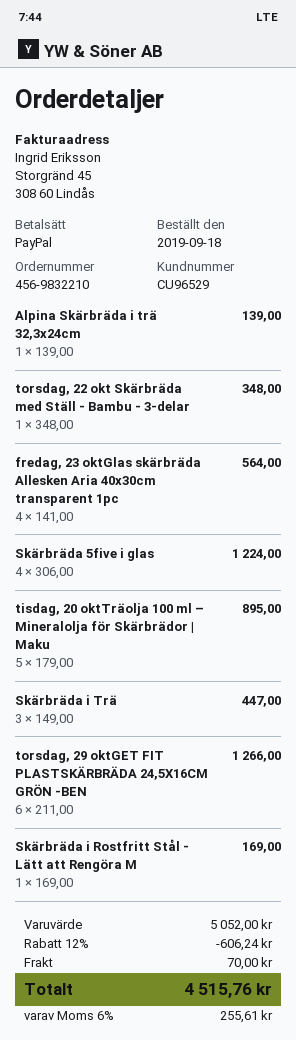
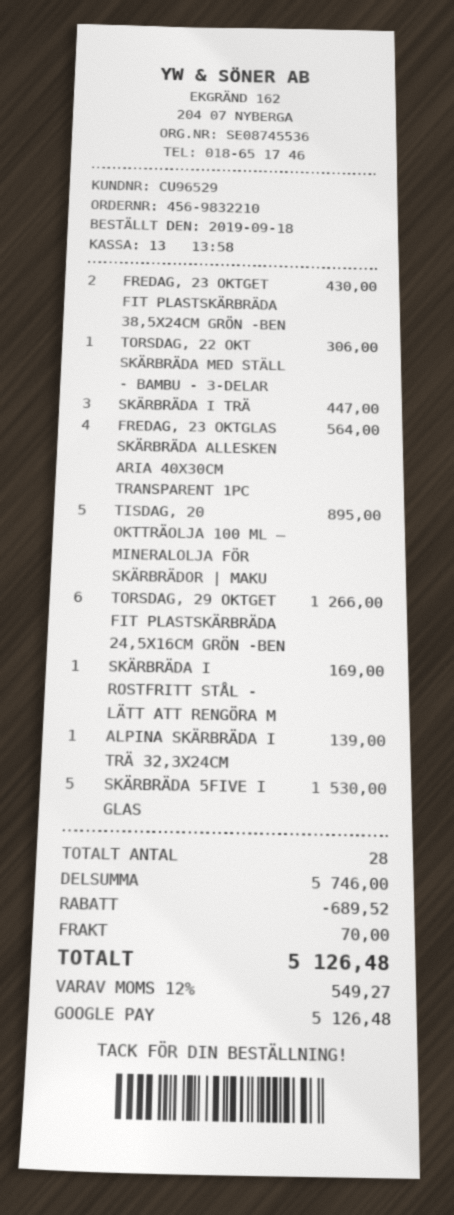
payment method: PayPal -> Google Pay
torsdag, 22 okt Skärbräda med Ställ - Bambu - 3-delar: 1 for 348.00 -> 1 for 306.00
Skärbräda 5five i glas: 4 for 1224.00 -> 5 for 1530.00
FREDAG, 23 OKTGET FIT PLASTSKÄRBRÄDA 38,5X24CM GRÖN -BEN: none -> 2 for 430.00
subtotal: 5052.00 -> 5746.00
discount: 606.24 -> 689.52
tax: 6% = 255.61 -> 12% = 549.27
total: 4515.76 -> 5126.48

